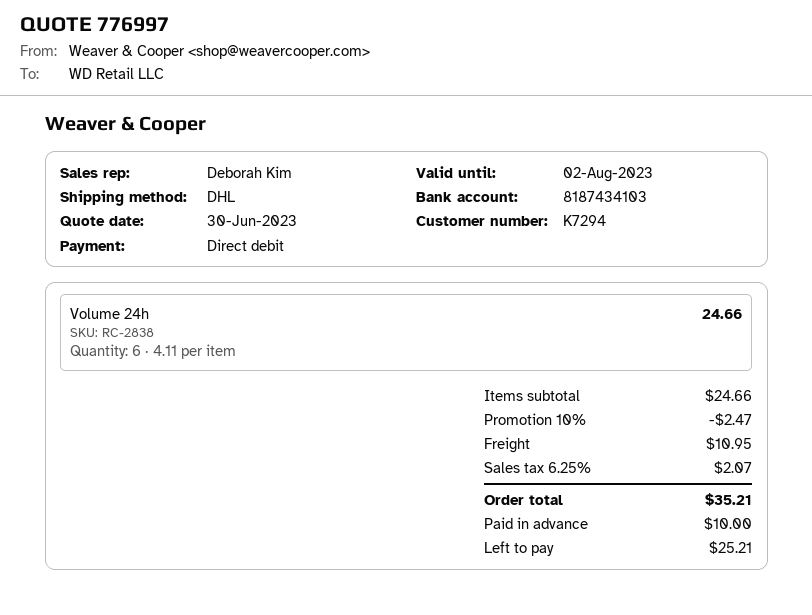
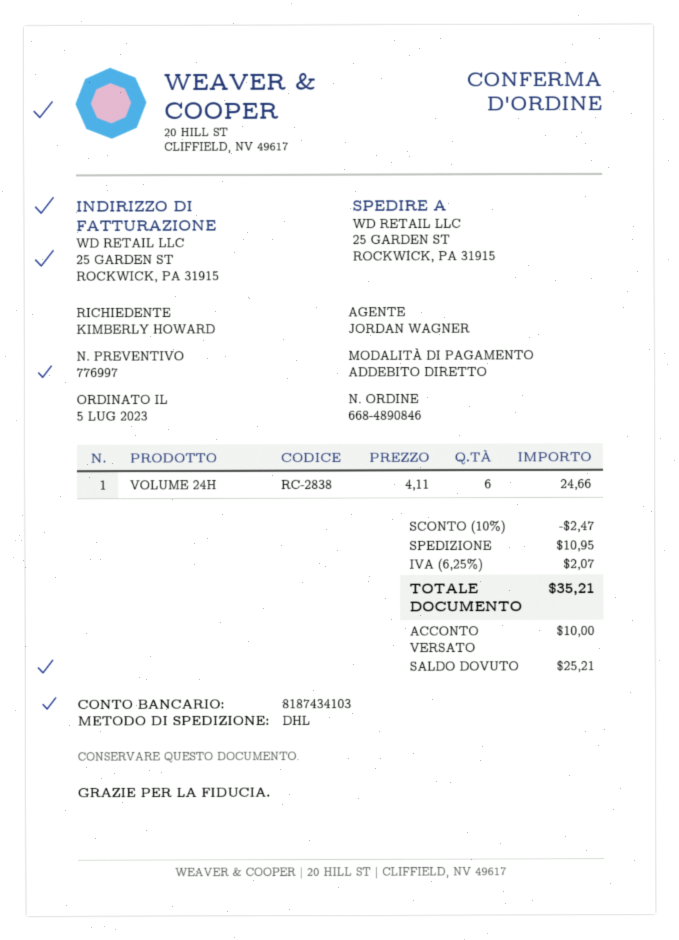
sales rep: Deborah Kim -> JORDAN WAGNER

